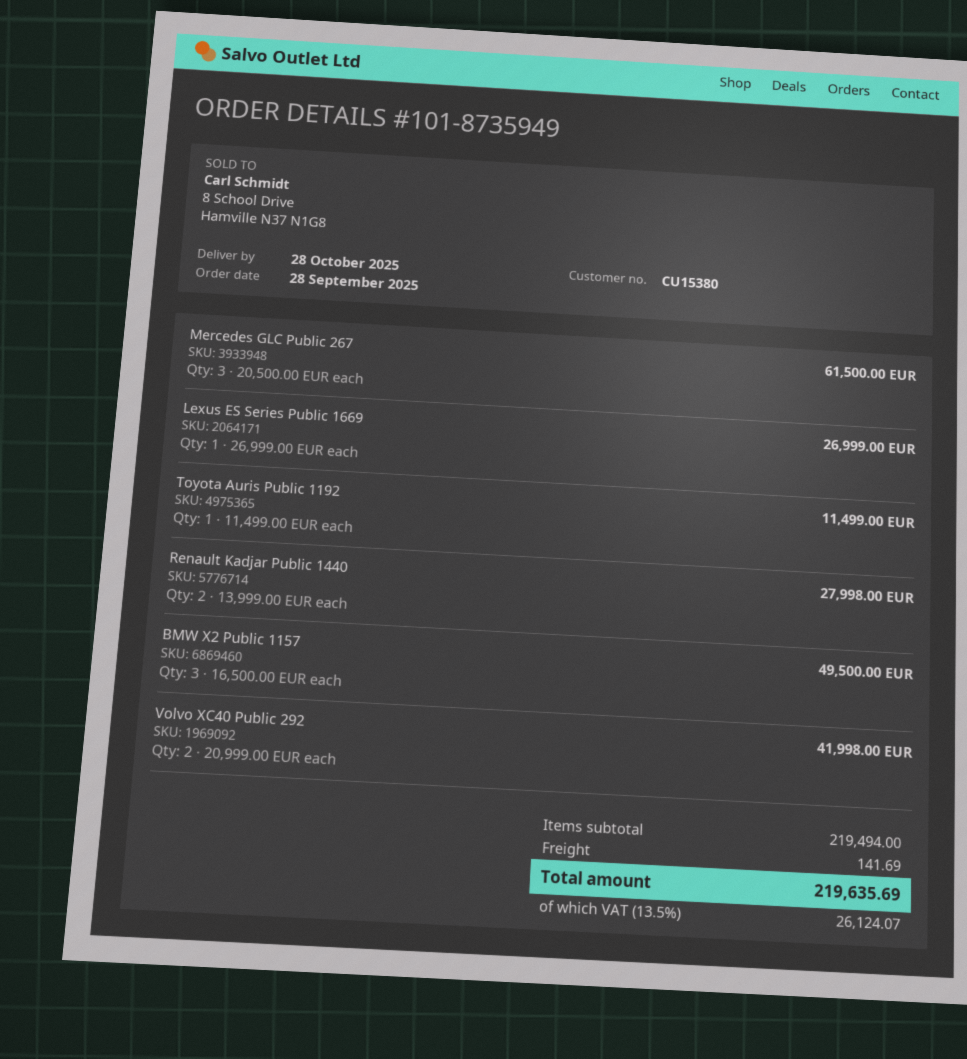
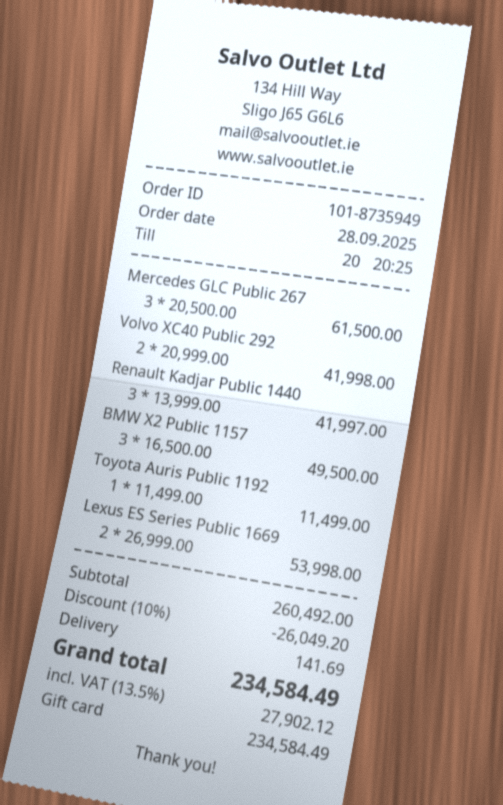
Lexus ES Series Public 1669: 1 x 26999.00 = 26999.00 -> 2 x 26999.00 = 53998.00
Renault Kadjar Public 1440: 2 x 13999.00 = 27998.00 -> 3 x 13999.00 = 41997.00
subtotal: 219494.00 -> 260492.00
discount: none -> 10% = 26049.20
tax: 13.5% = 26124.07 -> 13.5% = 27902.12
total: 219635.69 -> 234584.49

